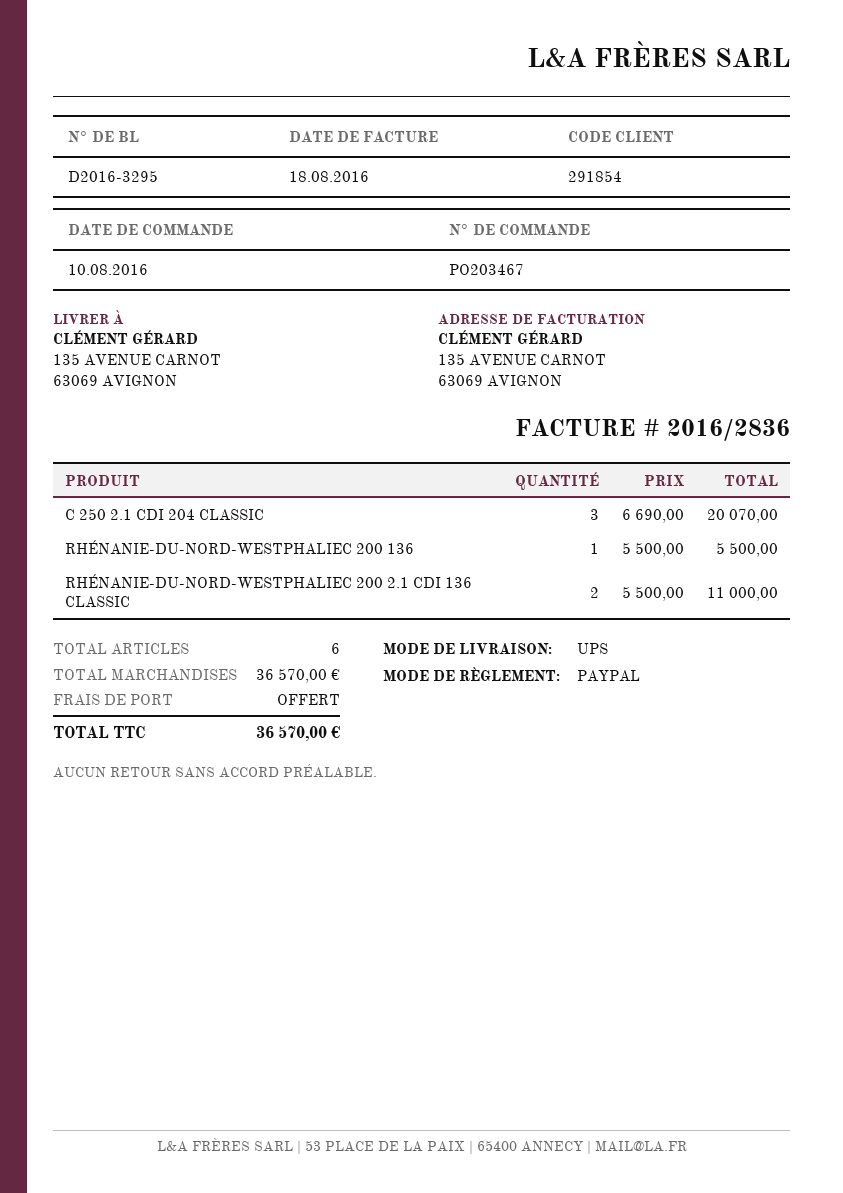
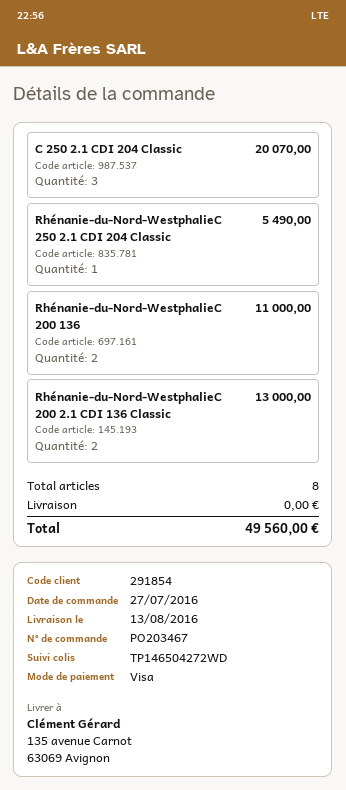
order date: 2016-08-10 -> 2016-07-27
payment method: PayPal -> Visa
RHÉNANIE-DU-NORD-WESTPHALIEC 200 136: 1 for 5500.00 -> 2 for 11000.00
RHÉNANIE-DU-NORD-WESTPHALIEC 200 2.1 CDI 136 CLASSIC: 2 for 11000.00 -> 2 for 13000.00
Rhénanie-du-Nord-WestphalieC 250 2.1 CDI 204 Classic: none -> 1 for 5490.00
total quantity: 6 -> 8
total: 36570.00 -> 49560.00

